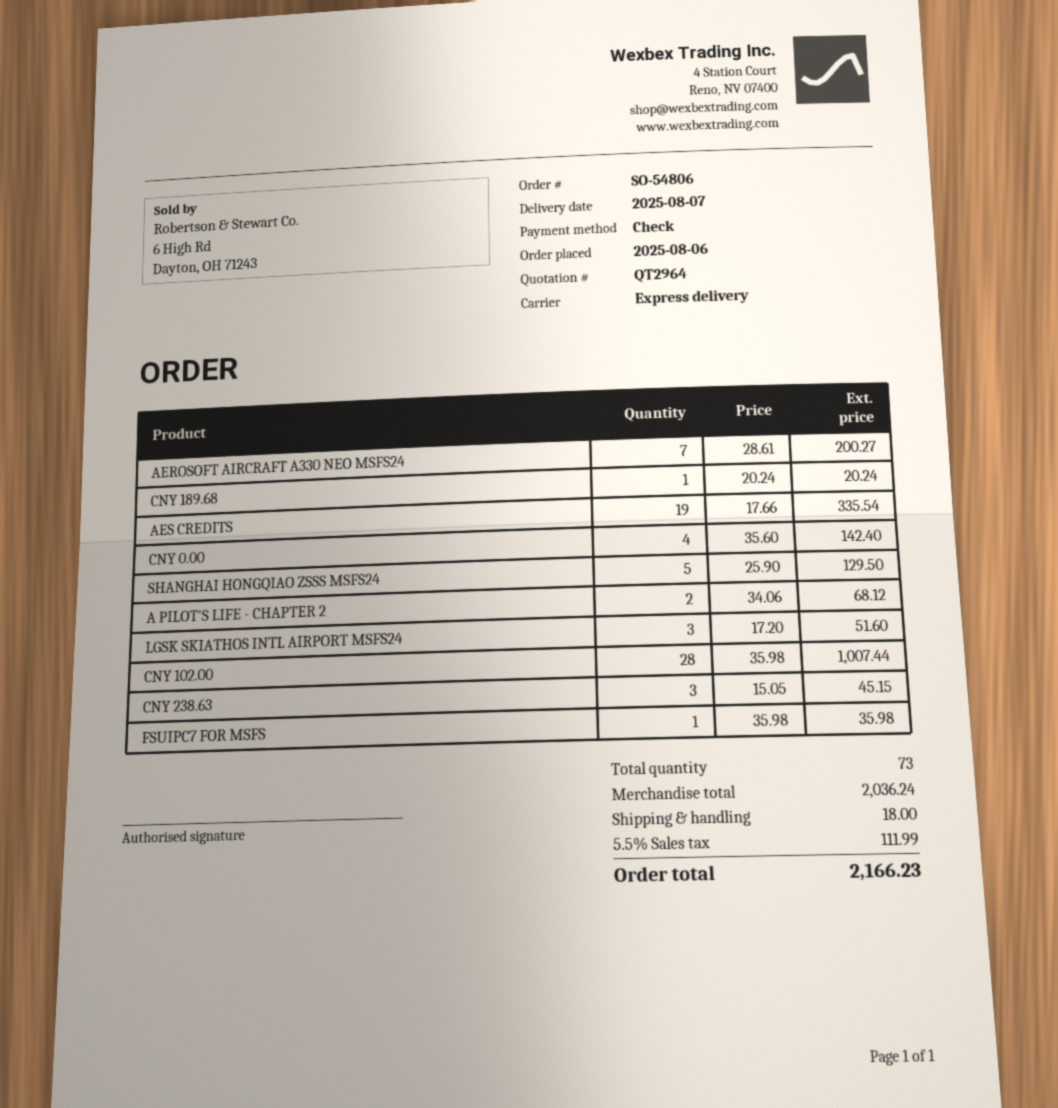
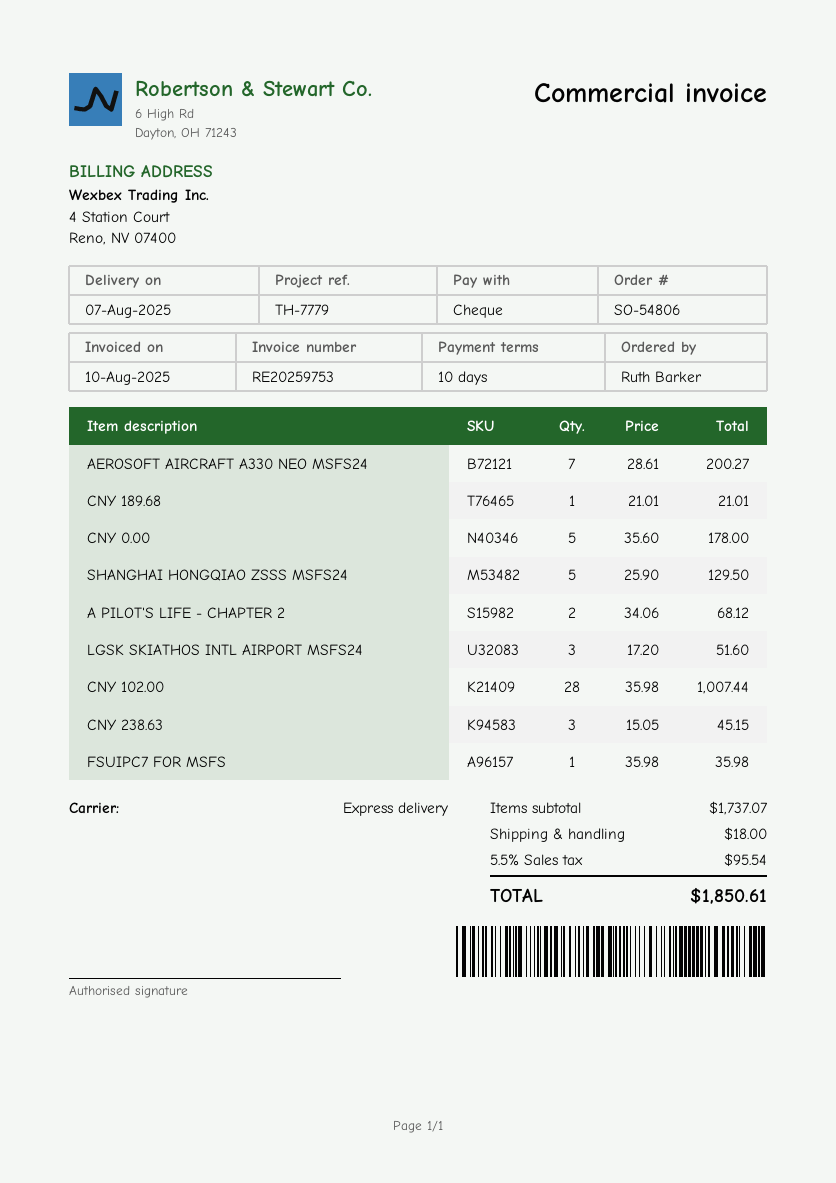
CNY 189.68: 1 x 20.24 = 20.24 -> 1 x 21.01 = 21.01
AES CREDITS: 19 x 17.66 = 335.54 -> none
CNY 0.00: 4 x 35.60 = 142.40 -> 5 x 35.60 = 178.00
subtotal: 2036.24 -> 1737.07
tax: 5.5% = 111.99 -> 5.5% = 95.54
total: 2166.23 -> 1850.61

